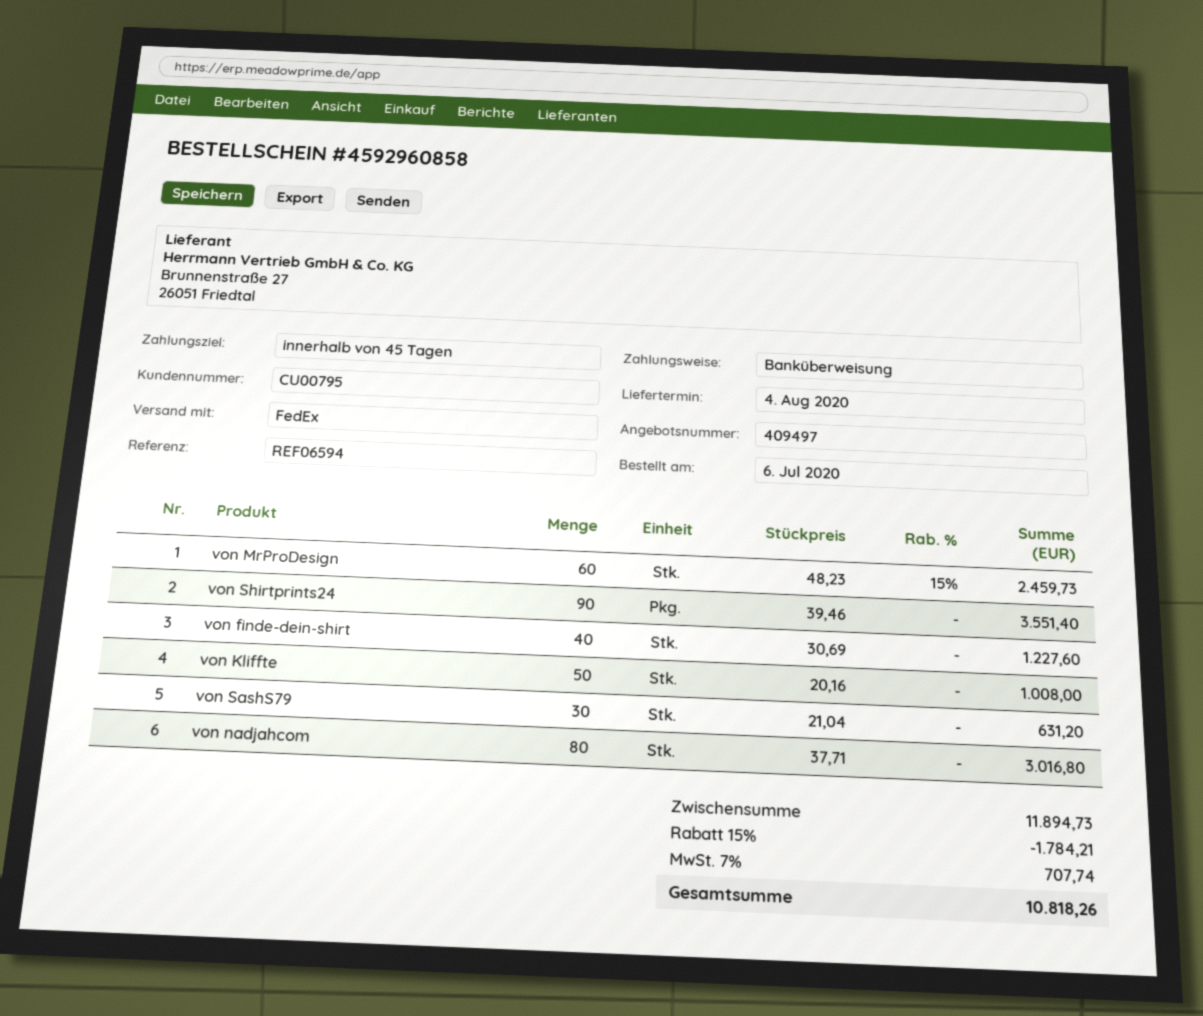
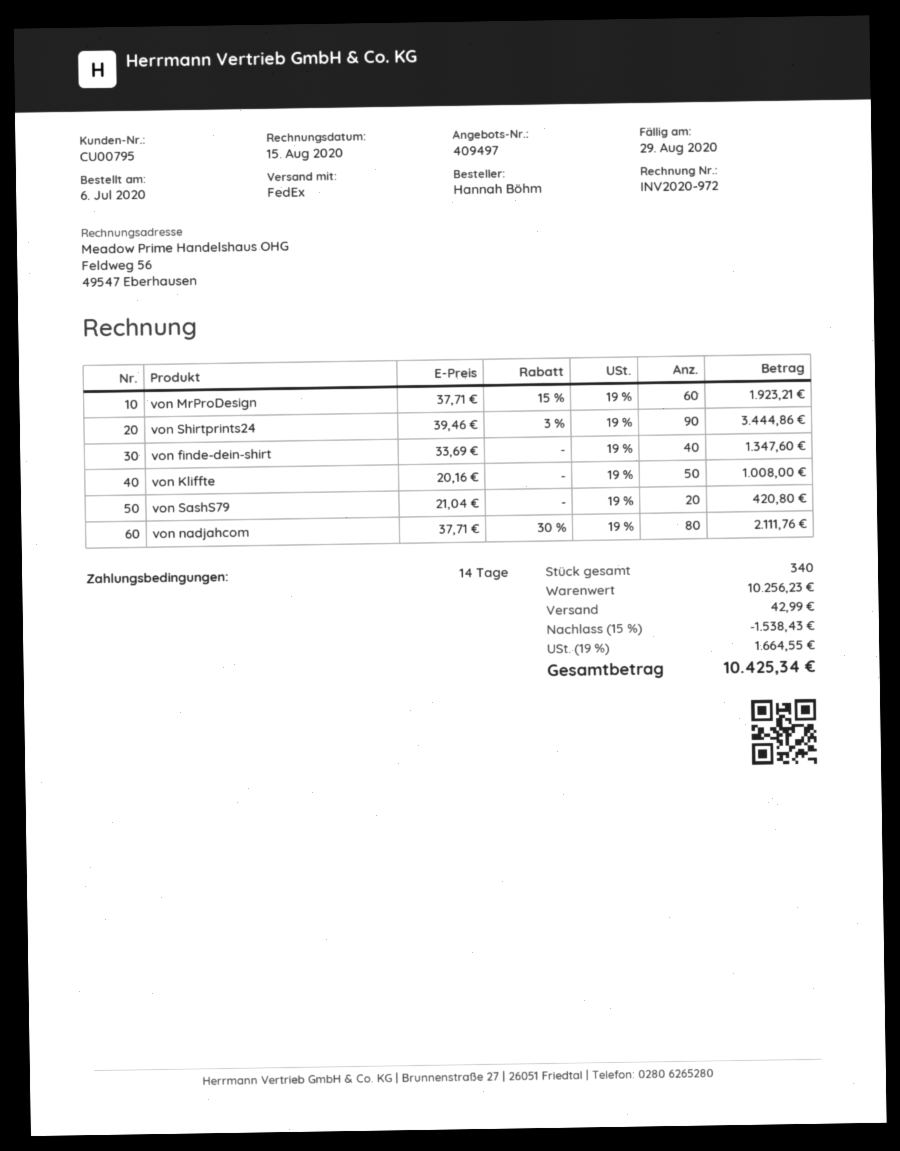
payment terms: 45 days -> 14 days
von MrProDesign: 60 x 48.23 - 15% = 2459.73 -> 60 x 37.71 - 15% = 1923.21
von Shirtprints24: 90 x 39.46 = 3551.40 -> 90 x 39.46 - 3% = 3444.86
von finde-dein-shirt: 40 x 30.69 = 1227.60 -> 40 x 33.69 = 1347.60
von SashS79: 30 x 21.04 = 631.20 -> 20 x 21.04 = 420.80
von nadjahcom: 80 x 37.71 = 3016.80 -> 80 x 37.71 - 30% = 2111.76
subtotal: 11894.73 -> 10256.23
discount: 15% = 1784.21 -> 15% = 1538.43
shipping: none -> 42.99
tax: 7% = 707.74 -> 19% = 1664.55
total: 10818.26 -> 10425.34

